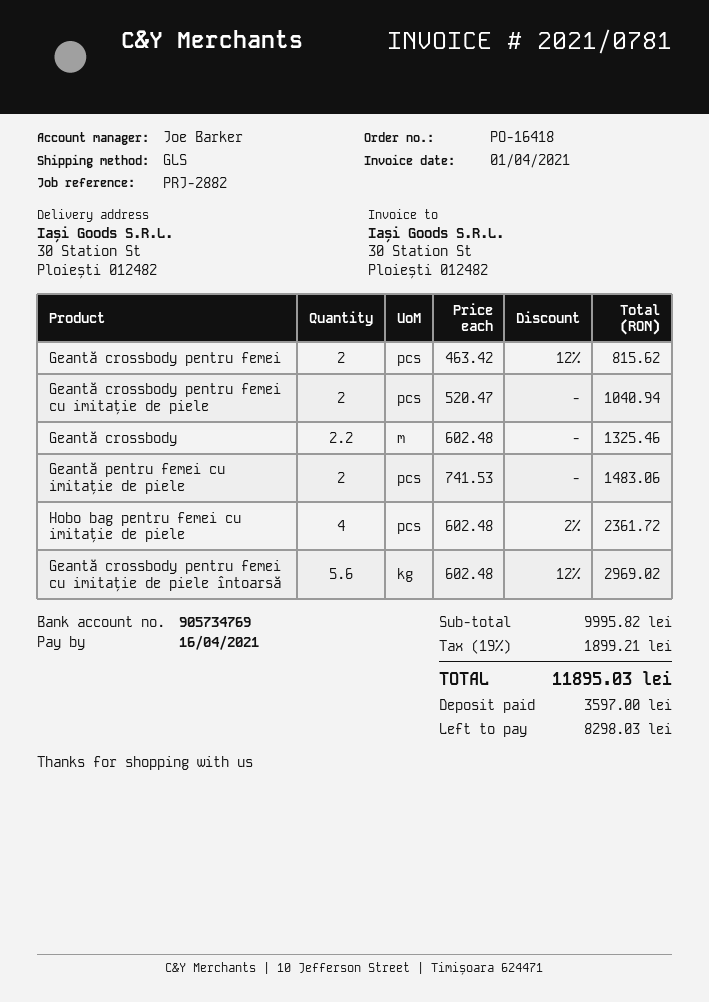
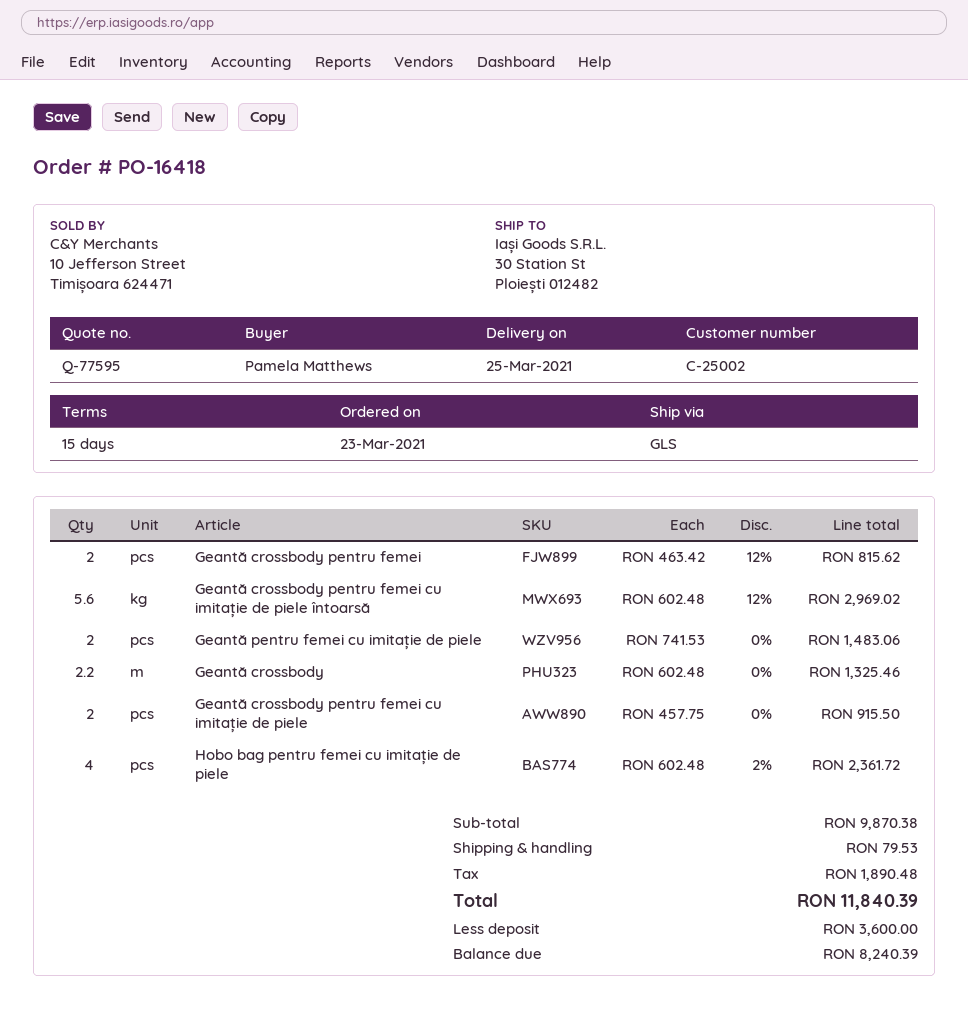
Geantă crossbody pentru femei cu imitație de piele: 2 x 520.47 = 1040.94 -> 2 x 457.75 = 915.50
subtotal: 9995.82 -> 9870.38
shipping: none -> 79.53
tax: 1899.21 -> 1890.48
total: 11895.03 -> 11840.39
deposit: 3597.00 -> 3600.00
balance: 8298.03 -> 8240.39

